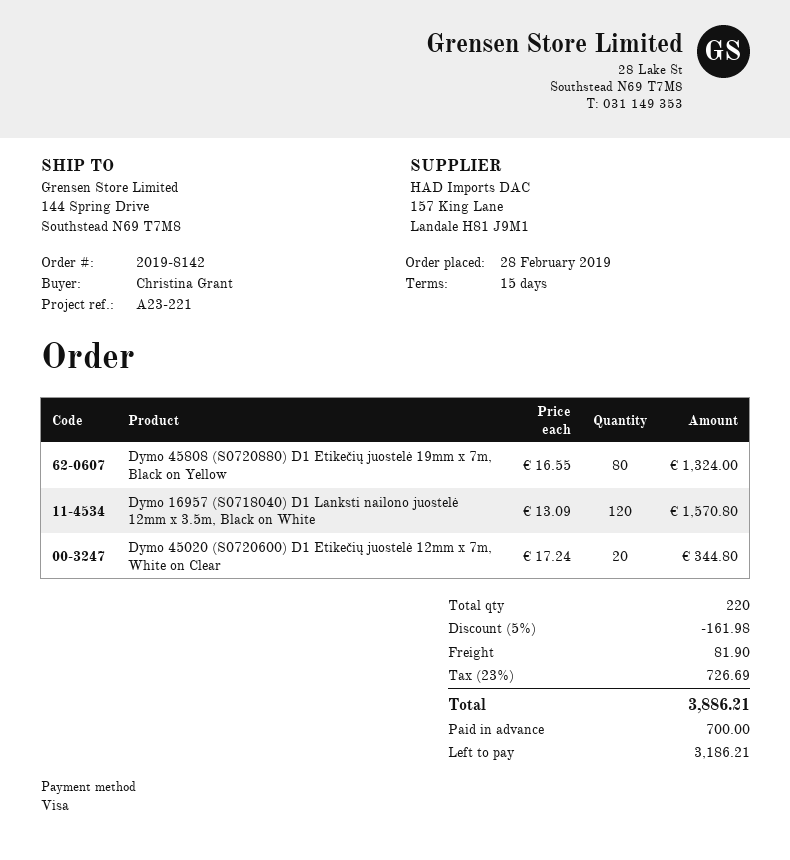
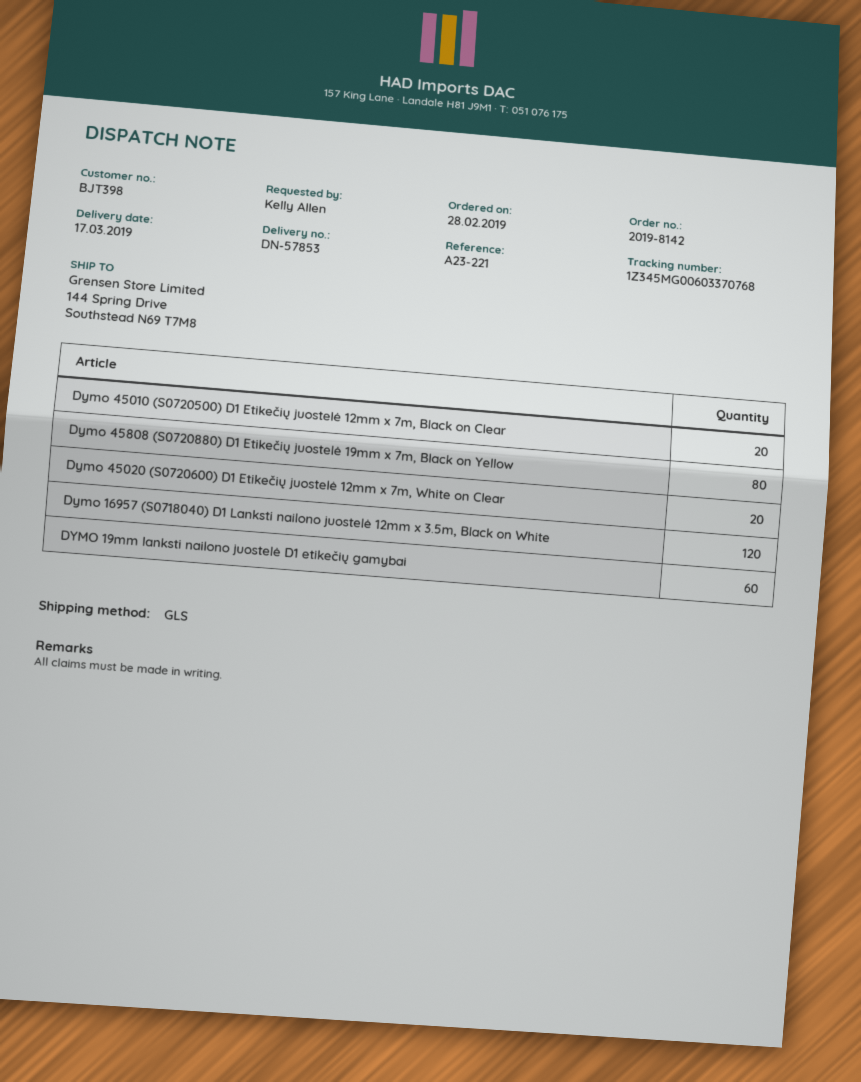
ordered by: Christina Grant -> Kelly Allen
Dymo 45010 (S0720500) D1 Etikečių juostelė 12mm x 7m, Black on Clear: none -> 20
DYMO 19mm lanksti nailono juostelė D1 etikečių gamybai: none -> 60

